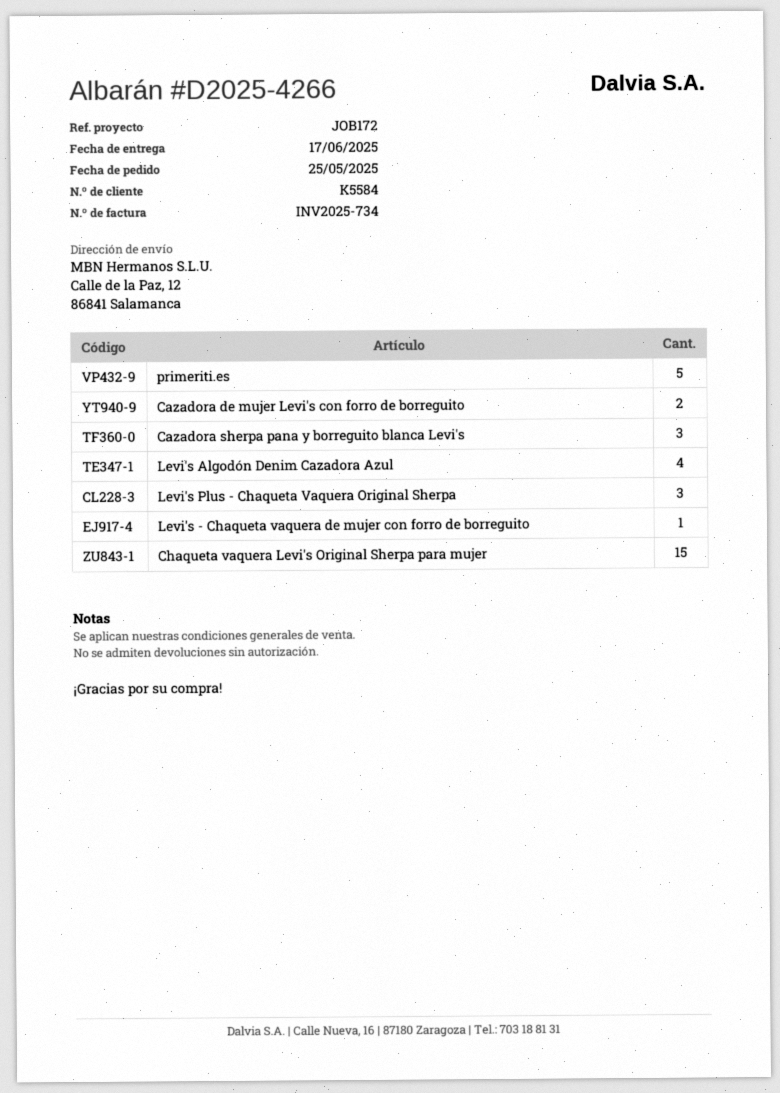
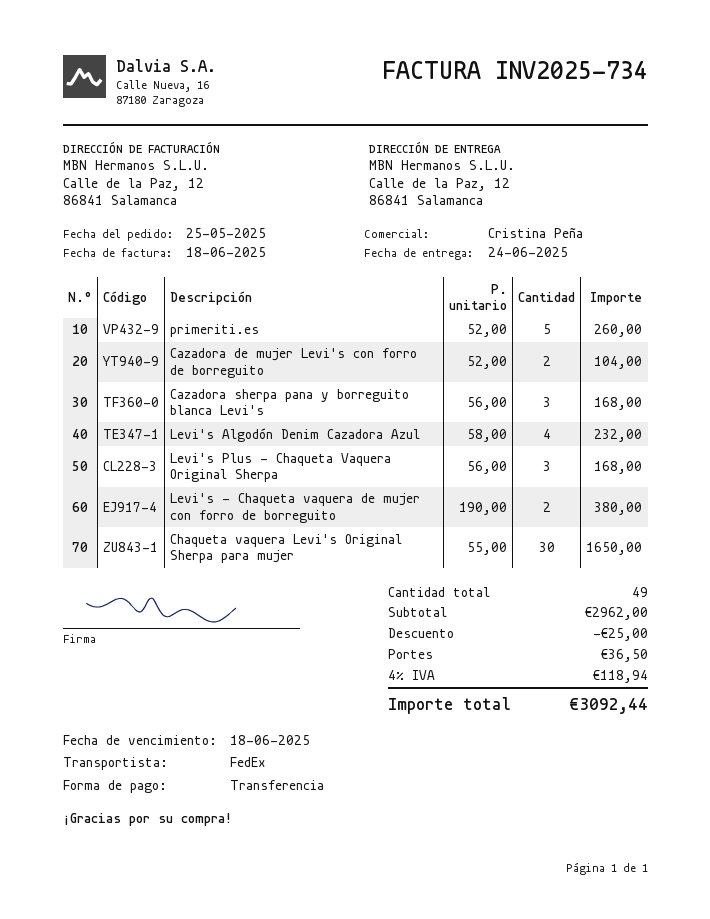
delivery date: 2025-06-17 -> 2025-06-24
Levi's - Chaqueta vaquera de mujer con forro de borreguito: 1 -> 2
Chaqueta vaquera Levi's Original Sherpa para mujer: 15 -> 30

